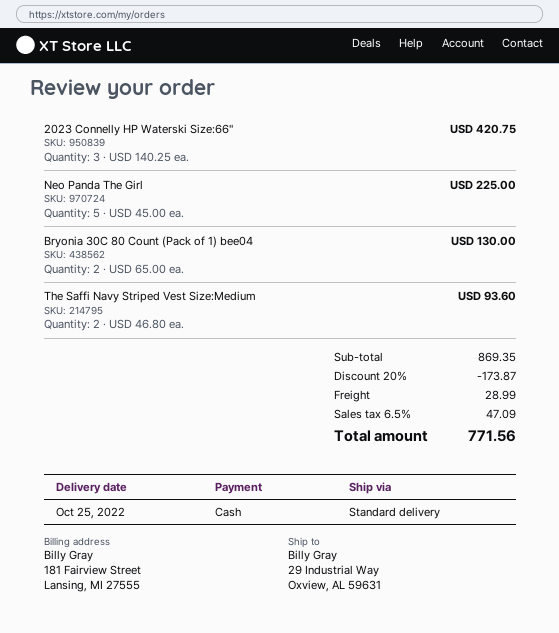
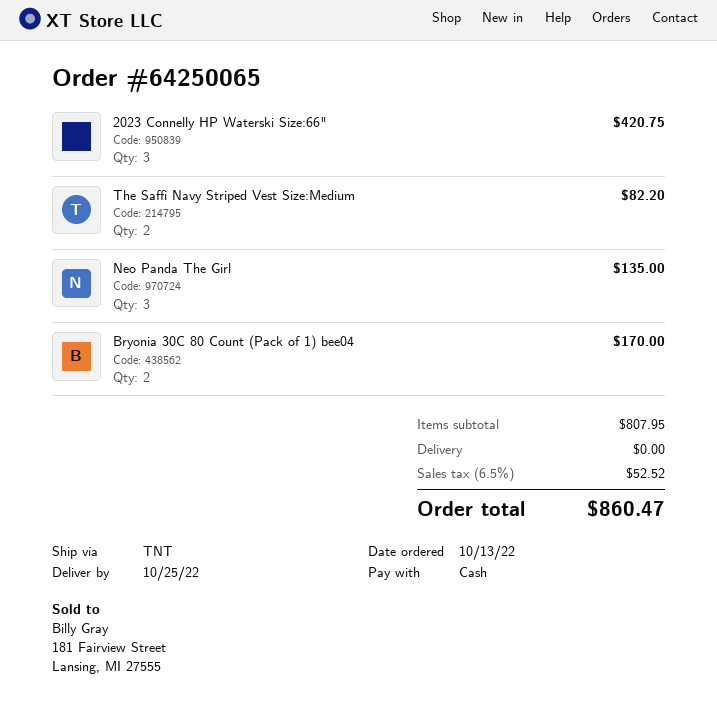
shipping method: standard -> TNT
Neo Panda The Girl: 5 for 225.00 -> 3 for 135.00
Bryonia 30C 80 Count (Pack of 1) bee04: 2 for 130.00 -> 2 for 170.00
The Saffi Navy Striped Vest Size:Medium: 2 for 93.60 -> 2 for 82.20
subtotal: 869.35 -> 807.95
discount: 20% = 173.87 -> none
shipping: 28.99 -> 0.00
tax: 6.5% = 47.09 -> 6.5% = 52.52
total: 771.56 -> 860.47

